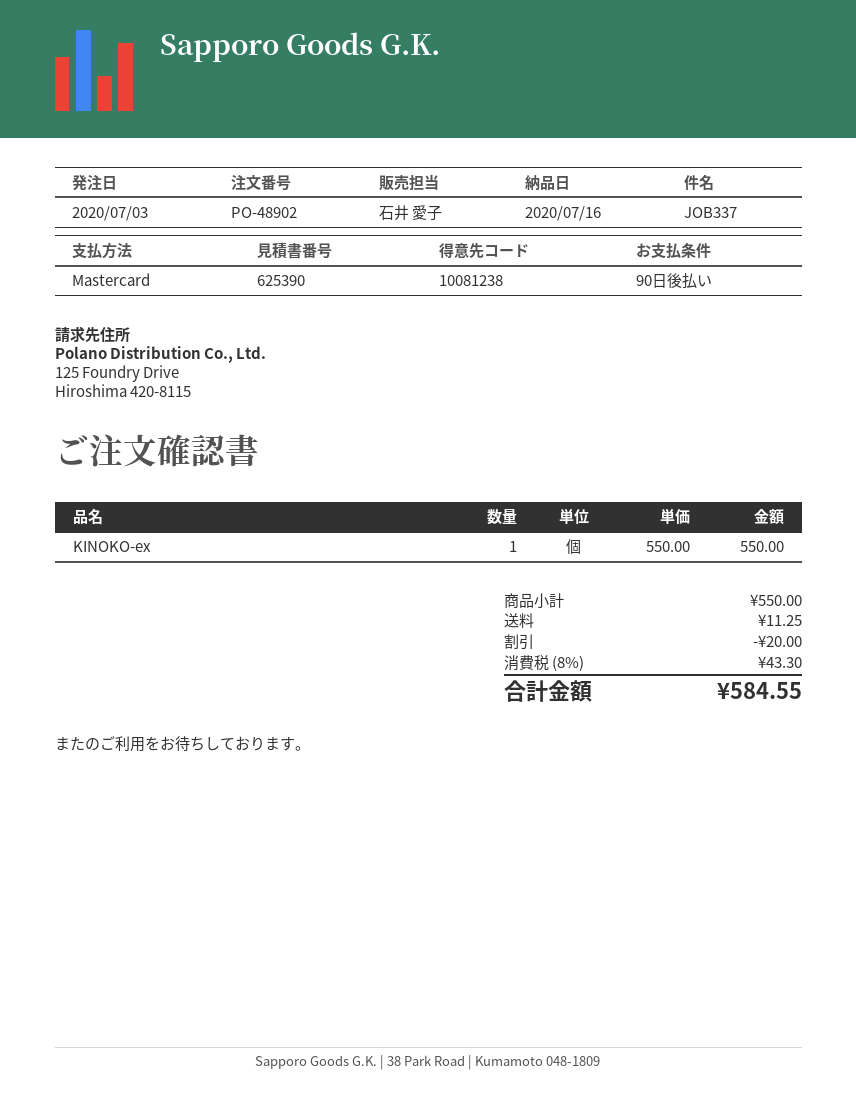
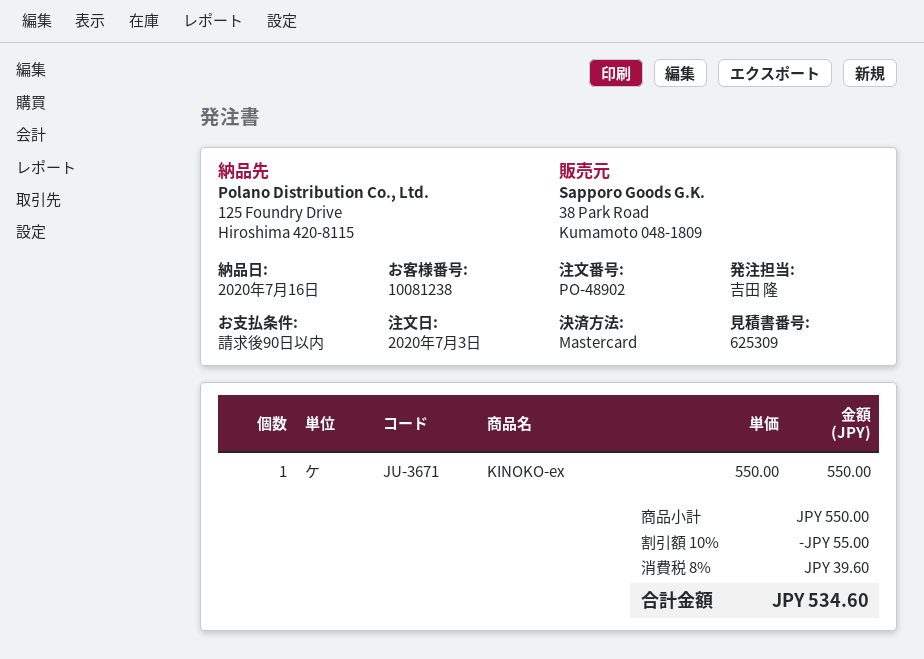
quote number: 625390 -> 625309
discount: 20.00 -> 55.00
shipping: 11.25 -> none
tax: 8% = 43.30 -> 8% = 39.60
total: 584.55 -> 534.60

